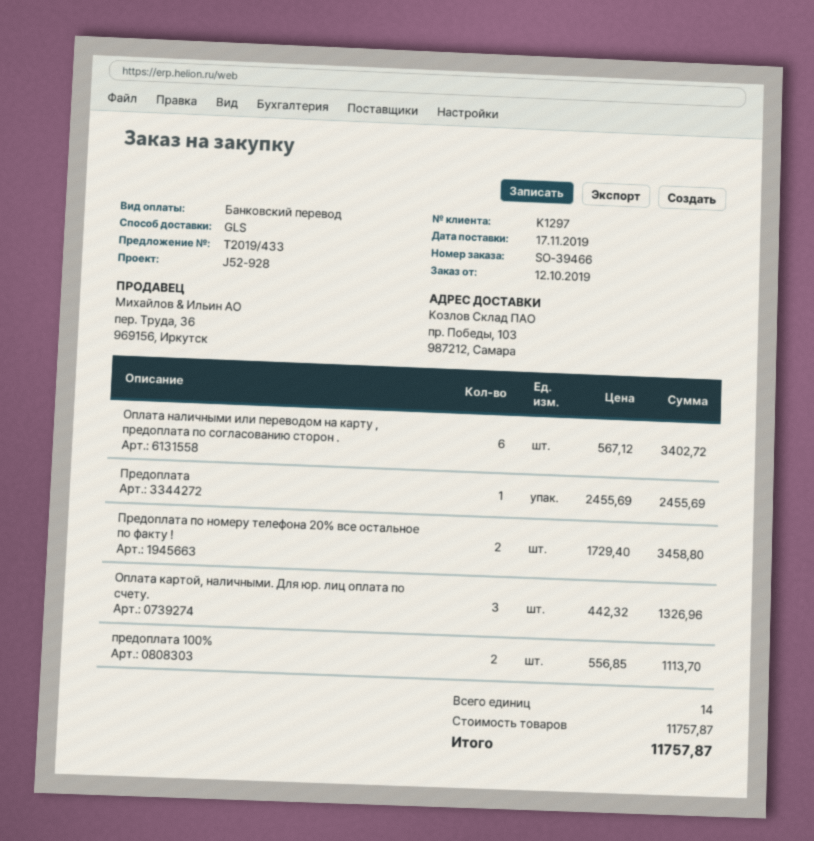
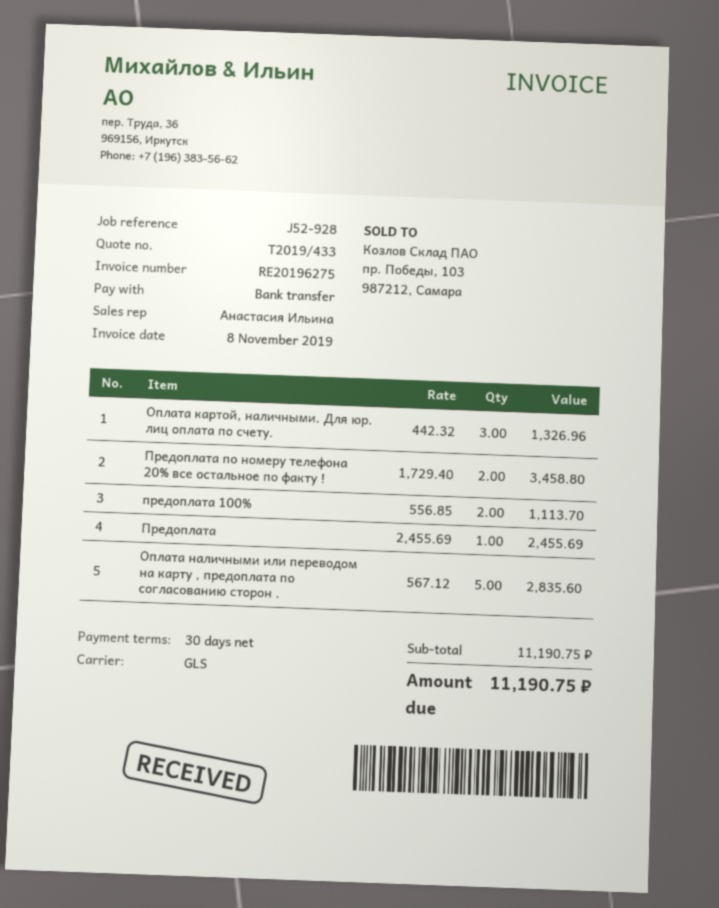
Оплата наличными или переводом на карту , предоплата по согласованию сторон .: 6 x 567.12 = 3402.72 -> 5 x 567.12 = 2835.60
subtotal: 11757.87 -> 11190.75
total: 11757.87 -> 11190.75

